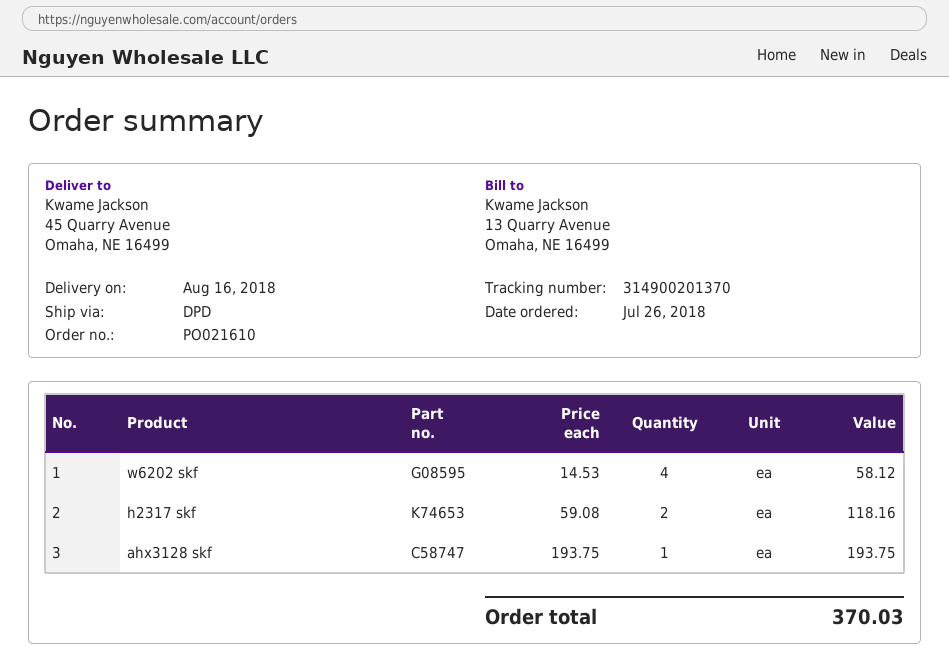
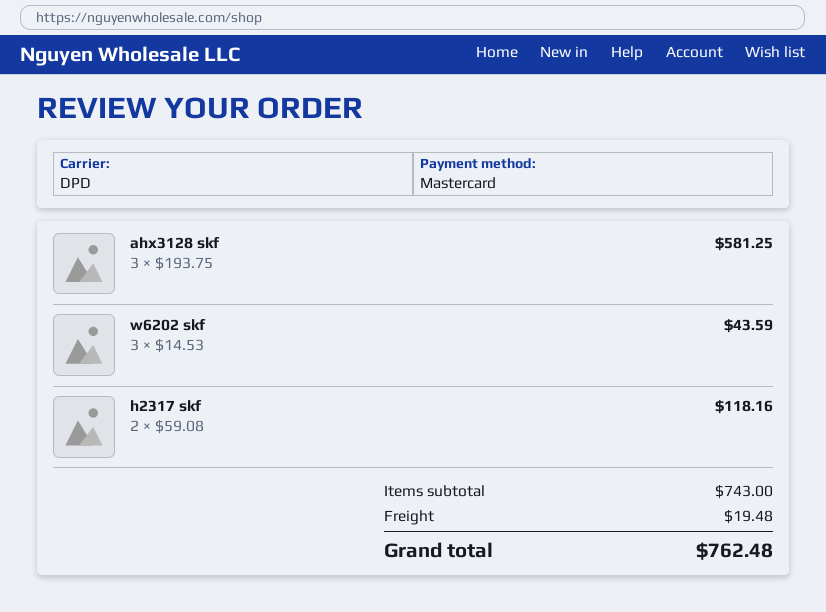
w6202 skf: 4 x 14.53 = 58.12 -> 3 x 14.53 = 43.59
ahx3128 skf: 1 x 193.75 = 193.75 -> 3 x 193.75 = 581.25
shipping: none -> 19.48
total: 370.03 -> 762.48

